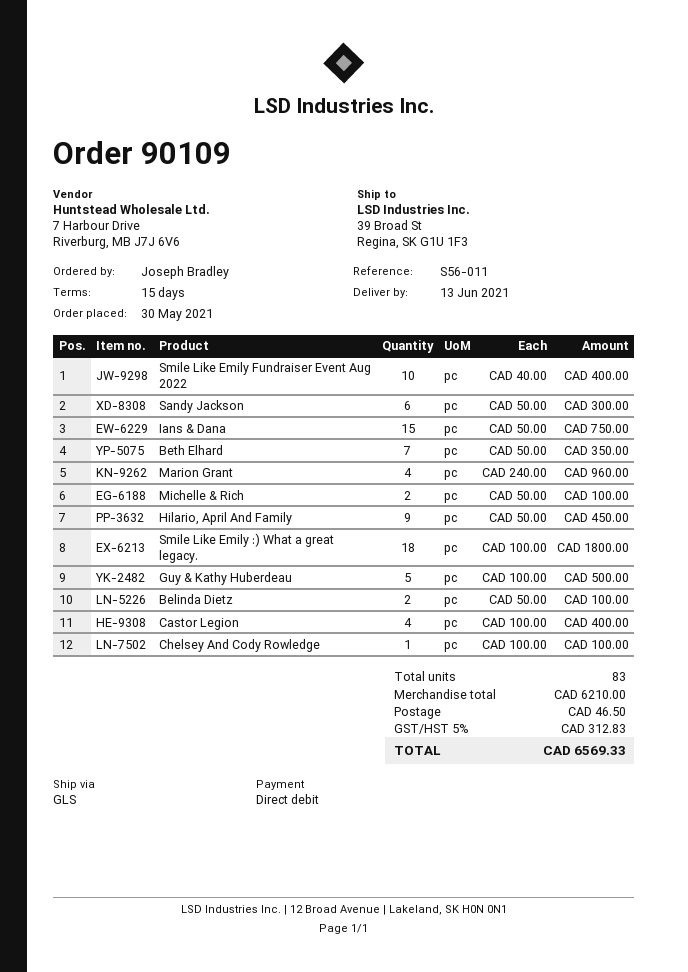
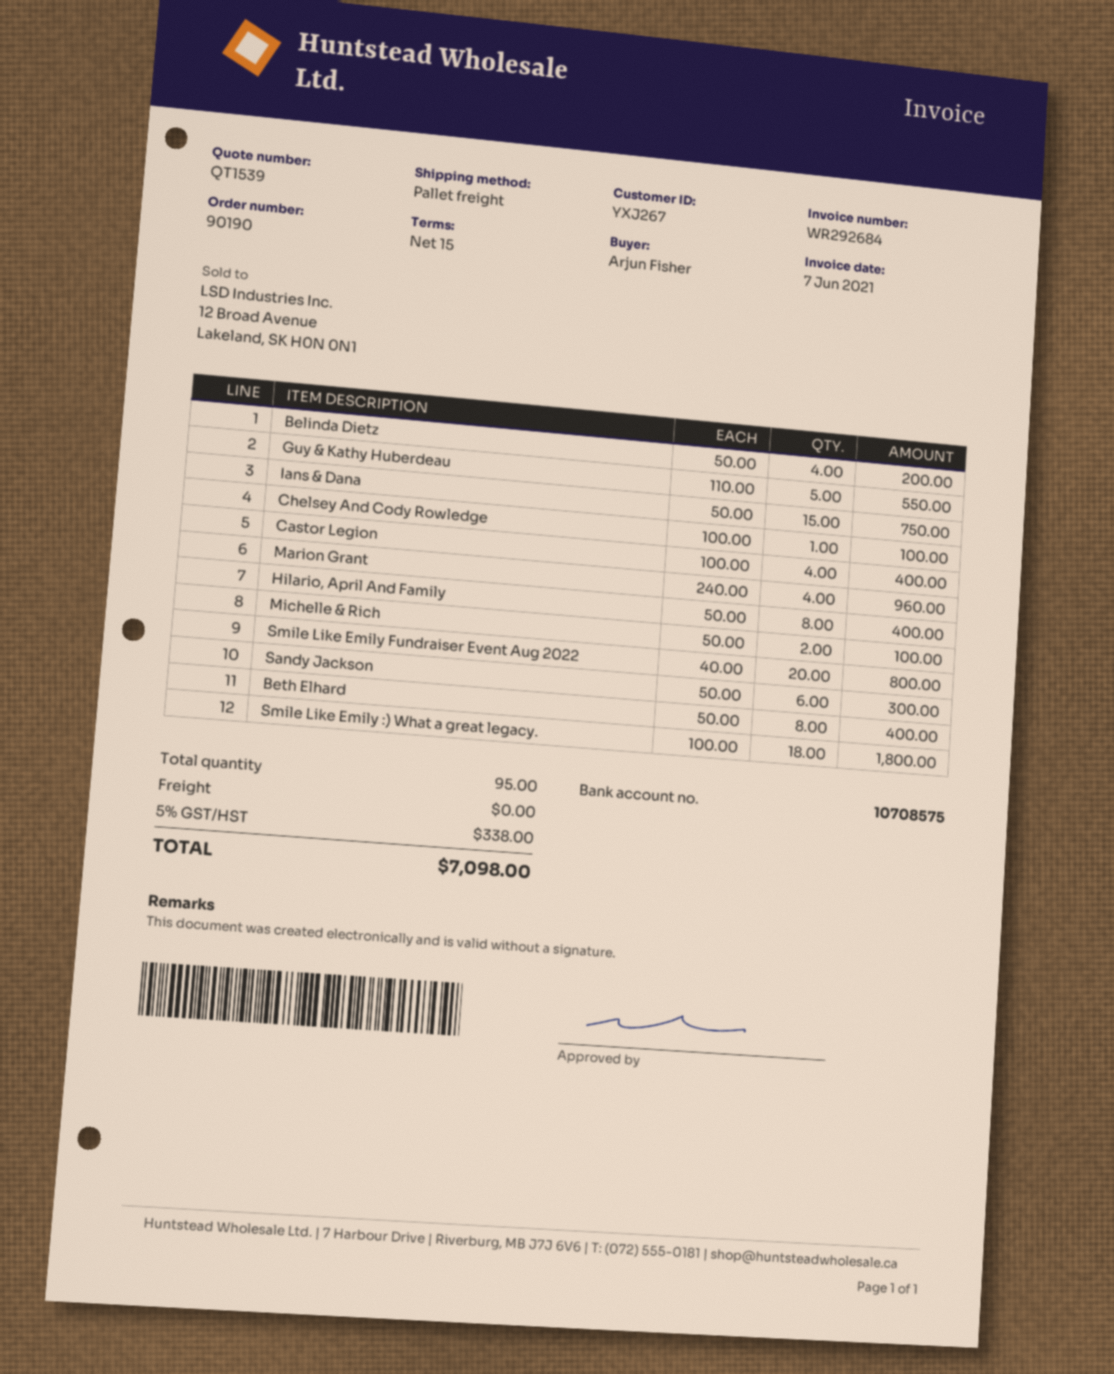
order number: 90109 -> 90190
ordered by: Joseph Bradley -> Arjun Fisher
shipping method: GLS -> pallet freight
Smile Like Emily Fundraiser Event Aug 2022: 10 x 40.00 = 400.00 -> 20 x 40.00 = 800.00
Beth Elhard: 7 x 50.00 = 350.00 -> 8 x 50.00 = 400.00
Hilario, April And Family: 9 x 50.00 = 450.00 -> 8 x 50.00 = 400.00
Guy & Kathy Huberdeau: 5 x 100.00 = 500.00 -> 5 x 110.00 = 550.00
Belinda Dietz: 2 x 50.00 = 100.00 -> 4 x 50.00 = 200.00
total quantity: 83 -> 95
shipping: 46.50 -> 0.00
tax: 5% = 312.83 -> 5% = 338.00
total: 6569.33 -> 7098.00

